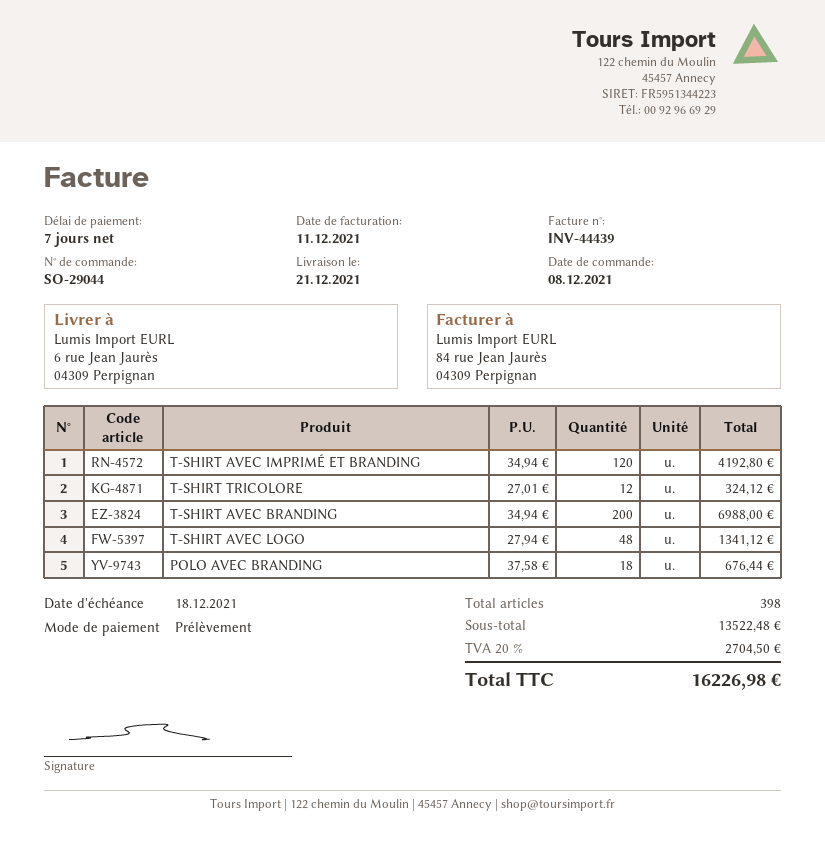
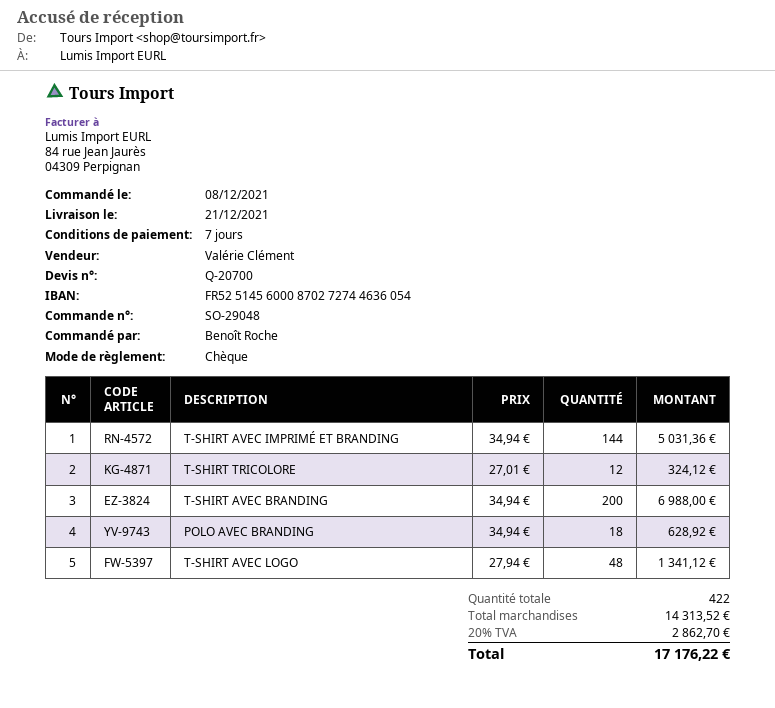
order number: SO-29044 -> SO-29048
payment method: direct debit -> cheque
T-SHIRT AVEC IMPRIMÉ ET BRANDING: 120 x 34.94 = 4192.80 -> 144 x 34.94 = 5031.36
POLO AVEC BRANDING: 18 x 37.58 = 676.44 -> 18 x 34.94 = 628.92
total quantity: 398 -> 422
subtotal: 13522.48 -> 14313.52
tax: 20% = 2704.50 -> 20% = 2862.70
total: 16226.98 -> 17176.22

